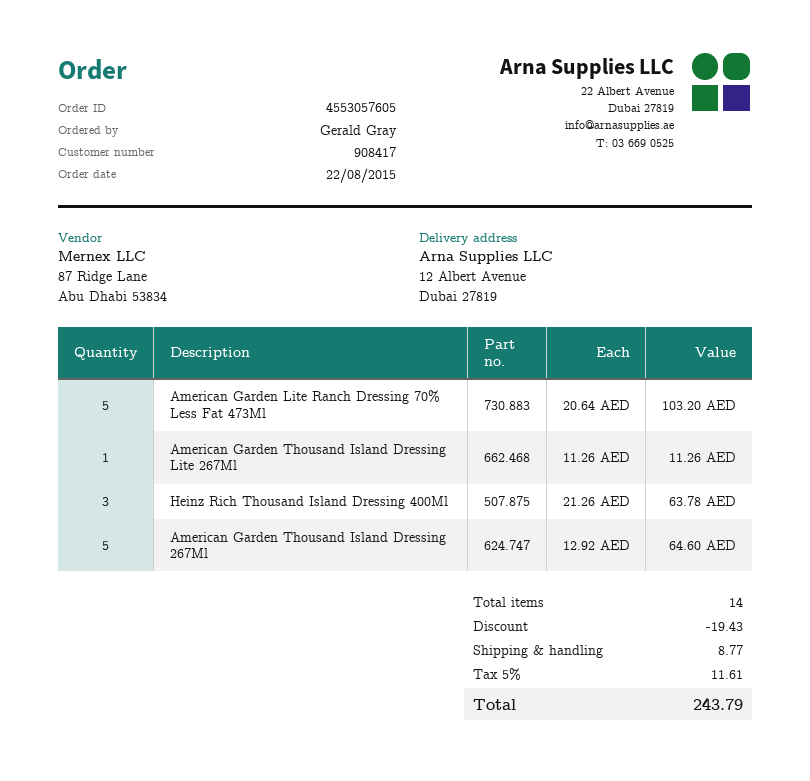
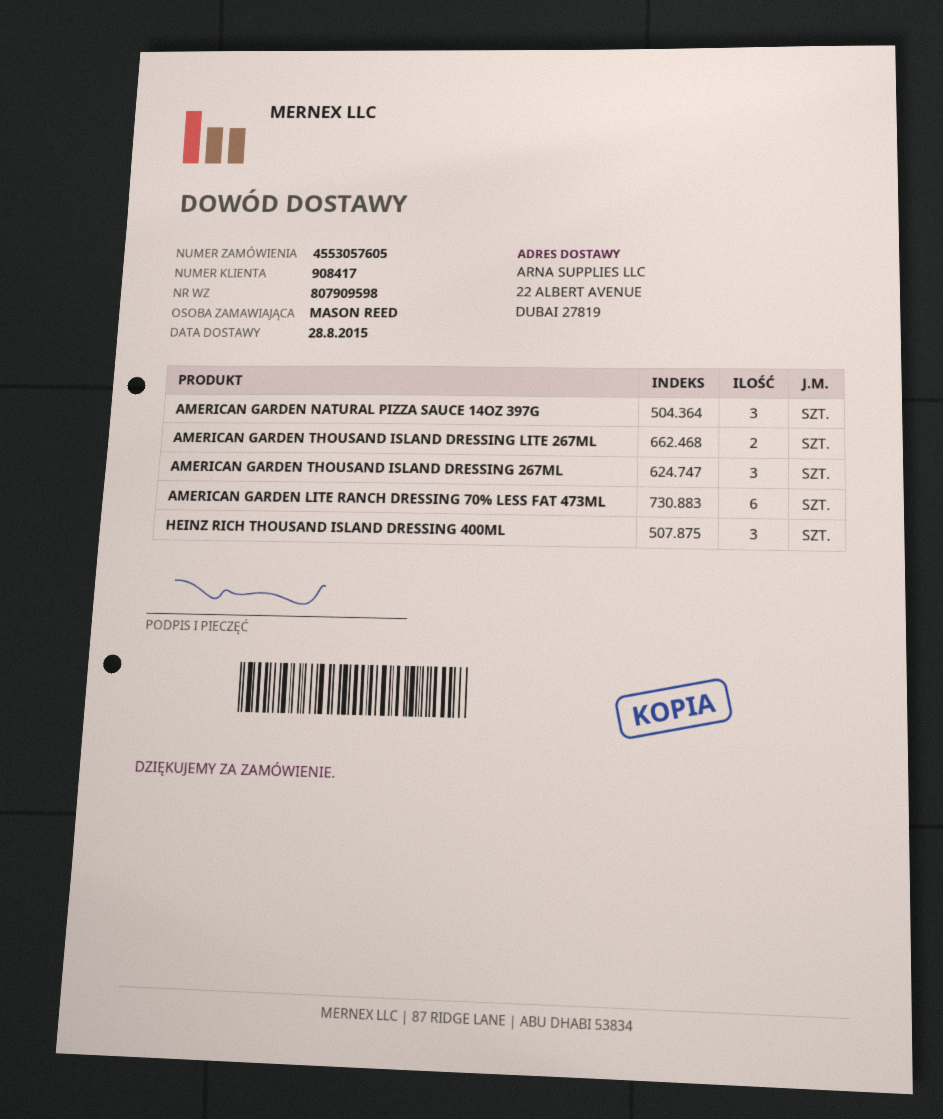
ordered by: Gerald Gray -> MASON REED
ship to: 12 Albert Avenue, Dubai 27819 -> 22 ALBERT AVENUE, DUBAI 27819
American Garden Lite Ranch Dressing 70% Less Fat 473Ml: 5 -> 6
American Garden Thousand Island Dressing Lite 267Ml: 1 -> 2
American Garden Thousand Island Dressing 267Ml: 5 -> 3
AMERICAN GARDEN NATURAL PIZZA SAUCE 14OZ 397G: none -> 3

